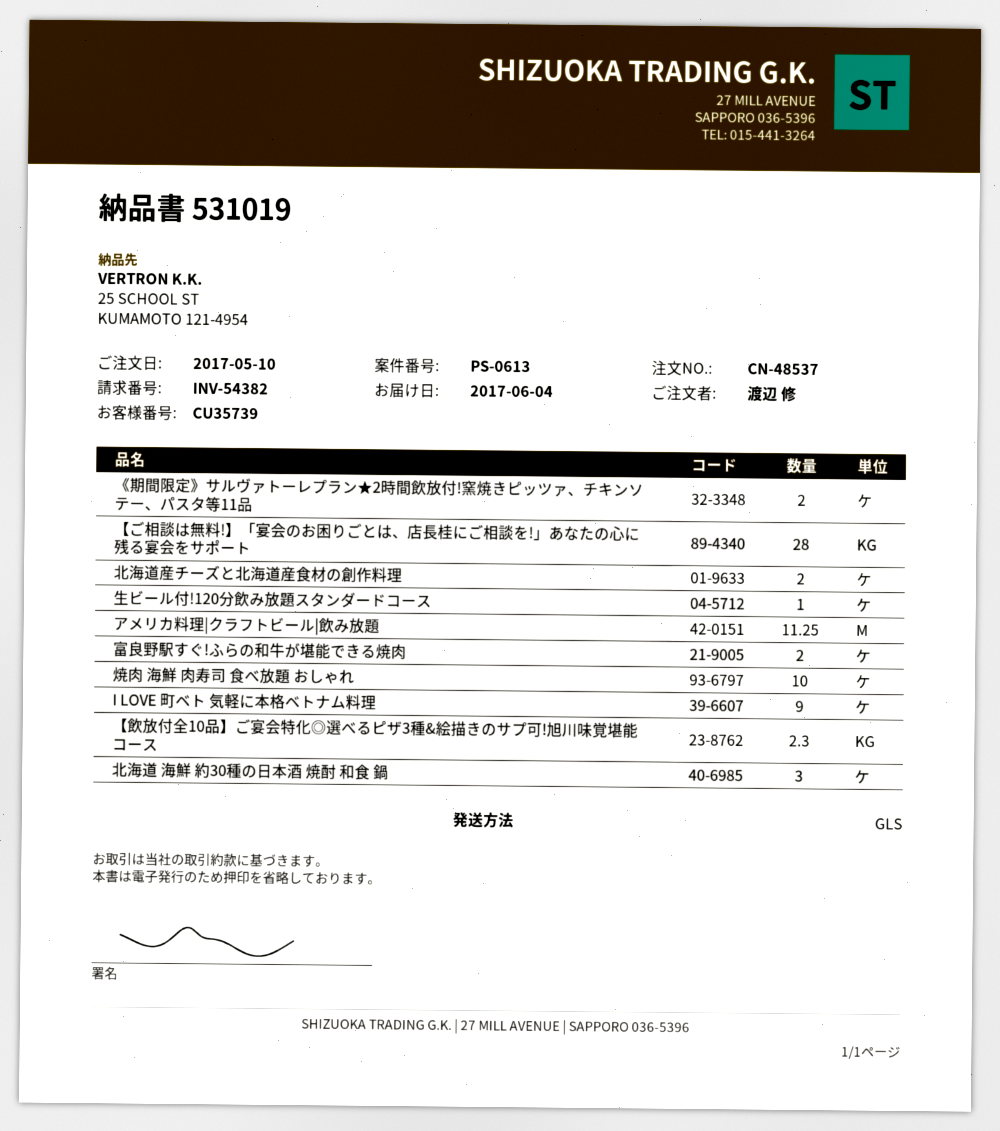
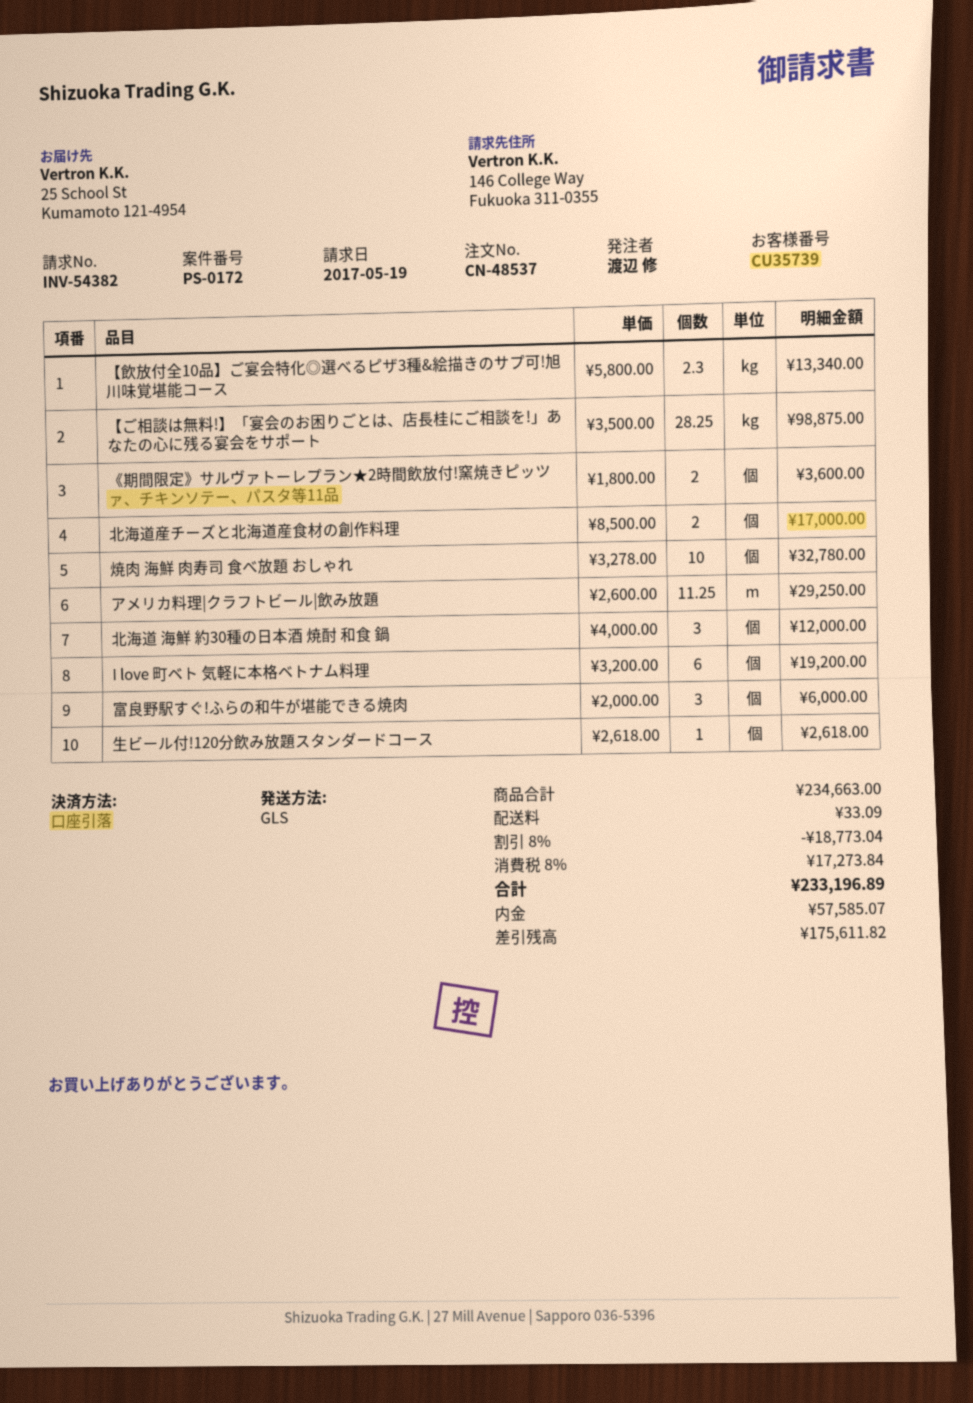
reference: PS-0613 -> PS-0172
【ご相談は無料!】「宴会のお困りごとは、店長桂にご相談を!」あなたの心に残る宴会をサポート: 28 -> 28.25
富良野駅すぐ!ふらの和牛が堪能できる焼肉: 2 -> 3
I LOVE 町ベト 気軽に本格ベトナム料理: 9 -> 6

